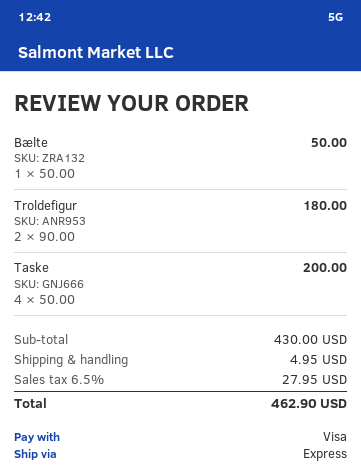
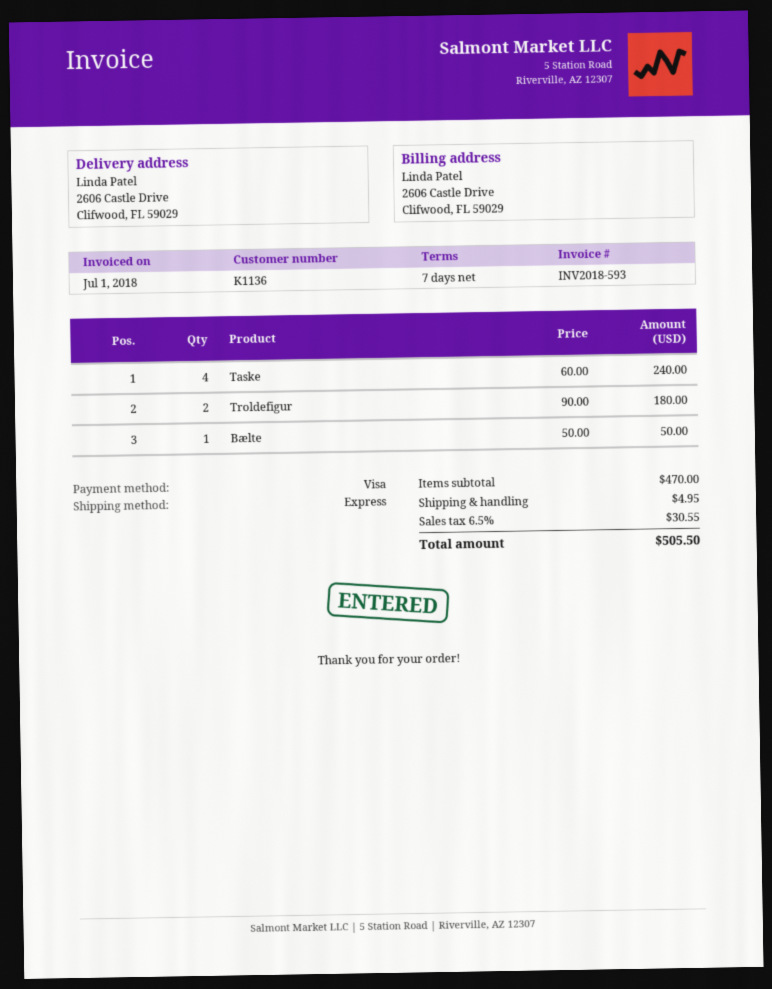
Taske: 4 x 50.00 = 200.00 -> 4 x 60.00 = 240.00
subtotal: 430.00 -> 470.00
tax: 6.5% = 27.95 -> 6.5% = 30.55
total: 462.90 -> 505.50

